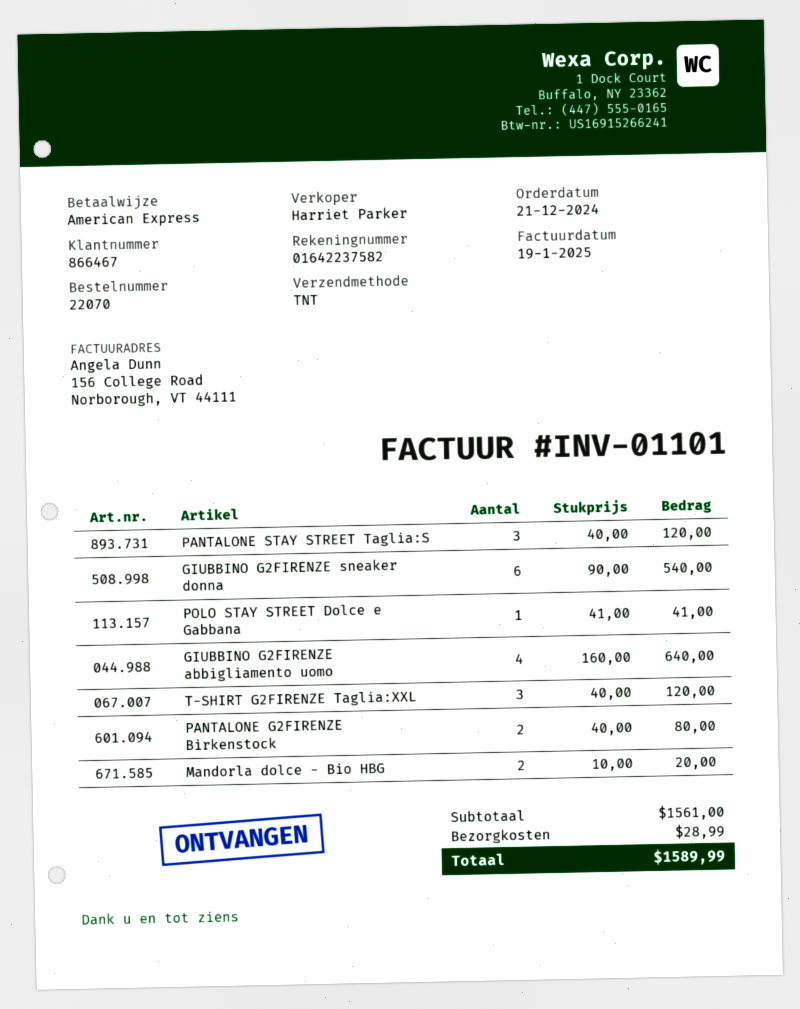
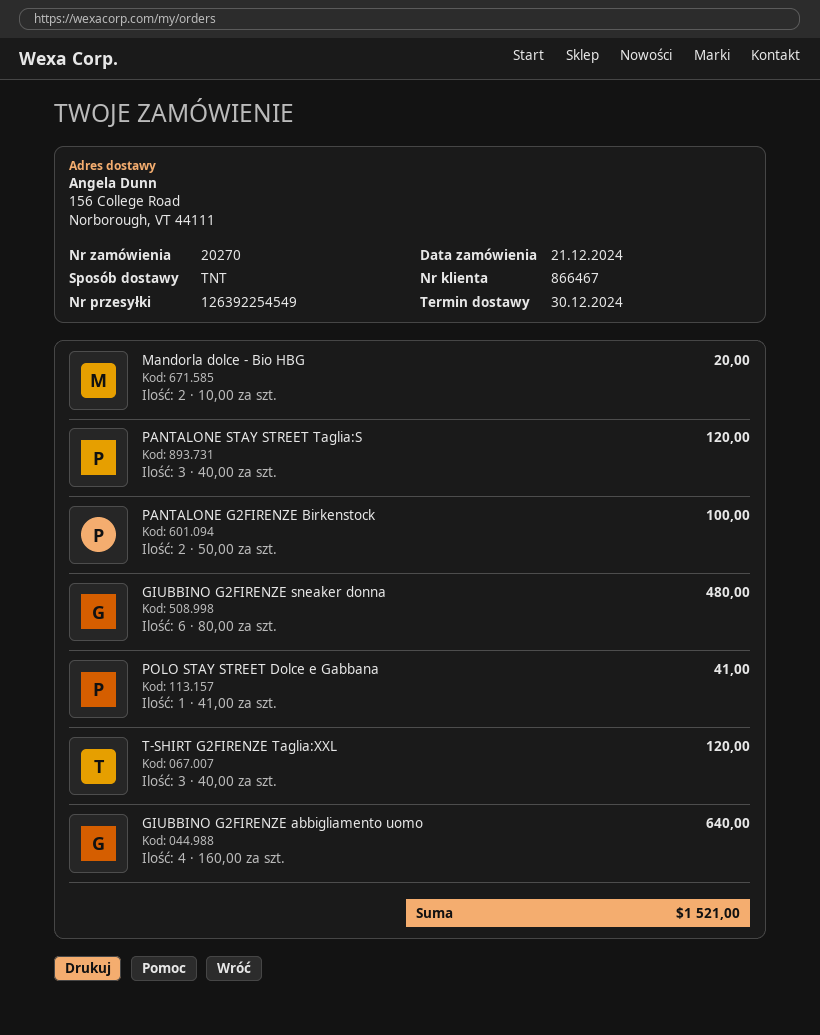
order number: 22070 -> 20270
GIUBBINO G2FIRENZE sneaker donna: 6 x 90.00 = 540.00 -> 6 x 80.00 = 480.00
PANTALONE G2FIRENZE Birkenstock: 2 x 40.00 = 80.00 -> 2 x 50.00 = 100.00
shipping: 28.99 -> none
total: 1589.99 -> 1521.00

